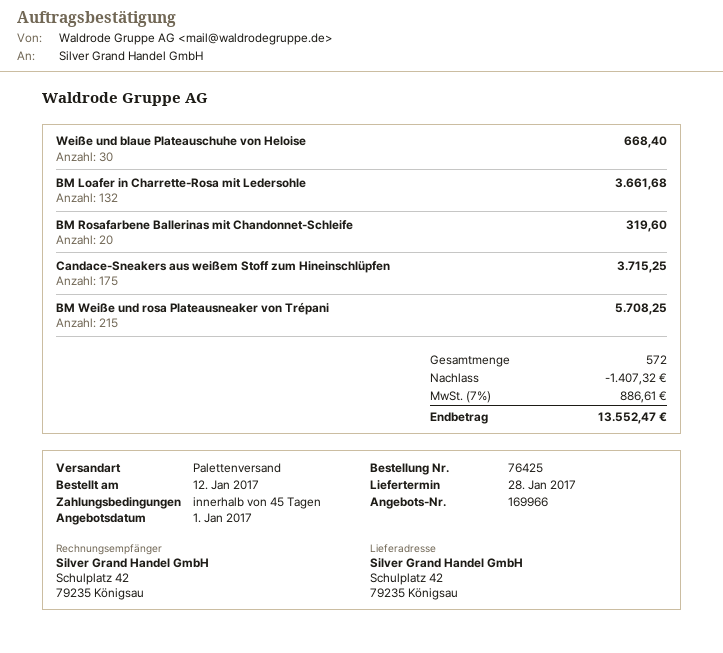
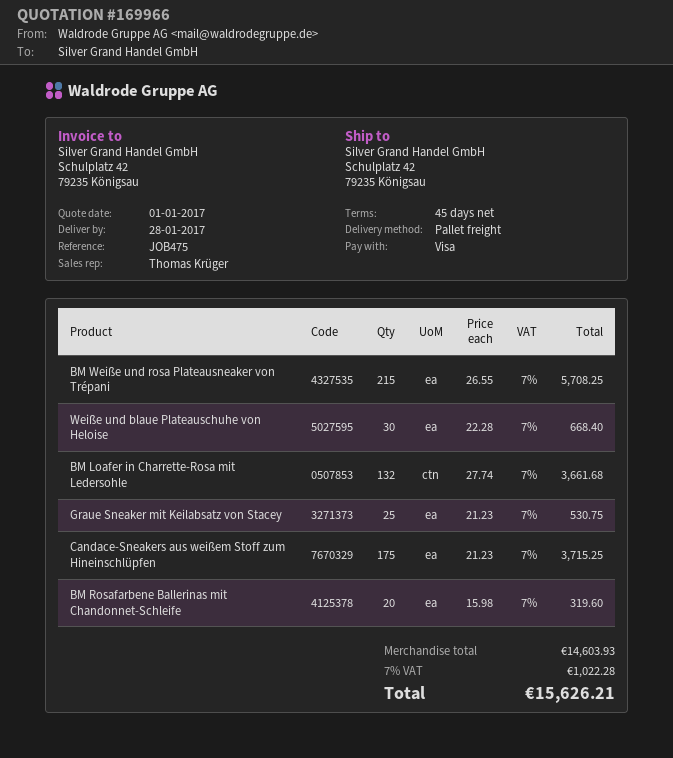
Graue Sneaker mit Keilabsatz von Stacey: none -> 25 for 530.75
discount: 1407.32 -> none
tax: 7% = 886.61 -> 7% = 1022.28
total: 13552.47 -> 15626.21

